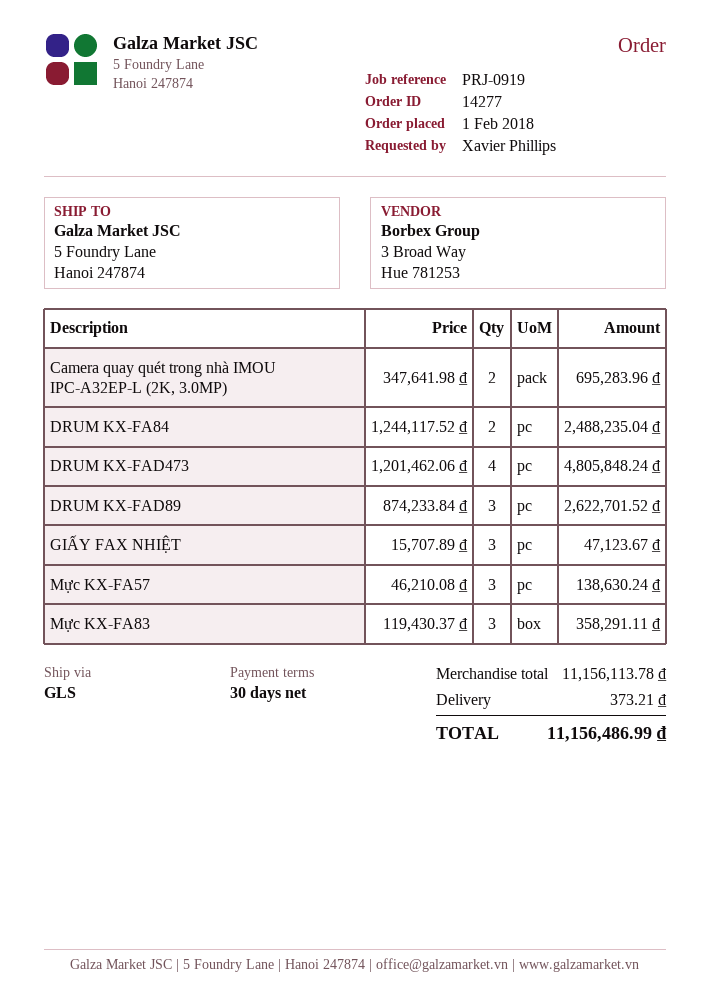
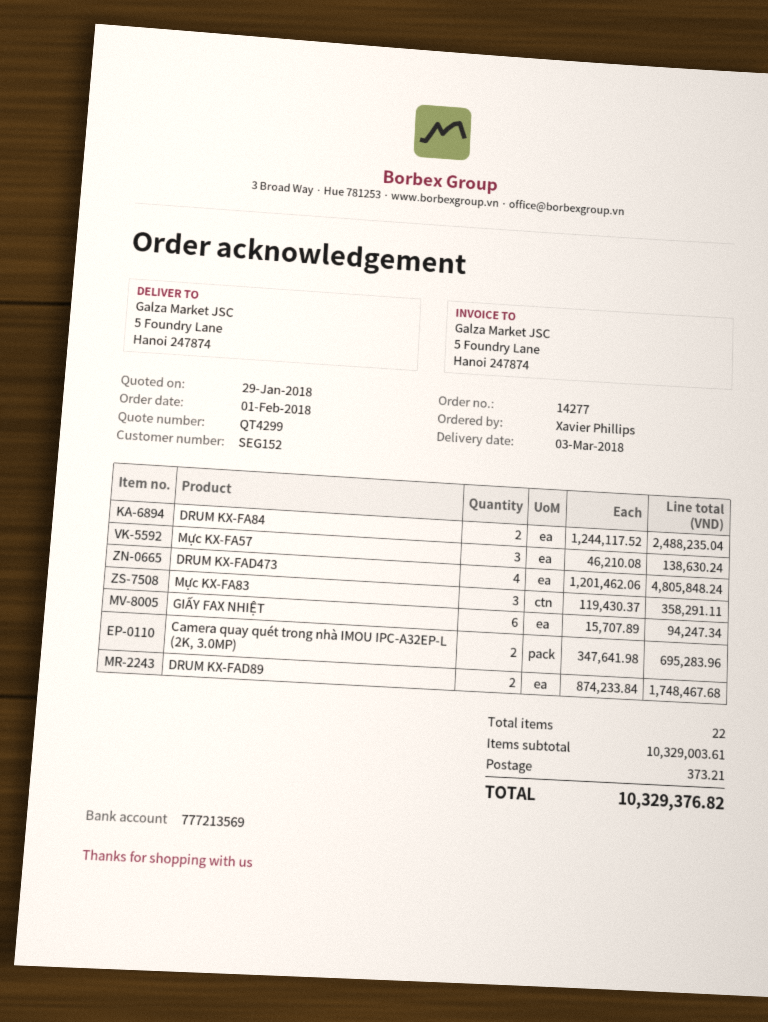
DRUM KX-FAD89: 3 x 874233.84 = 2622701.52 -> 2 x 874233.84 = 1748467.68
GIẤY FAX NHIỆT: 3 x 15707.89 = 47123.67 -> 6 x 15707.89 = 94247.34
subtotal: 11156113.78 -> 10329003.61
total: 11156486.99 -> 10329376.82

